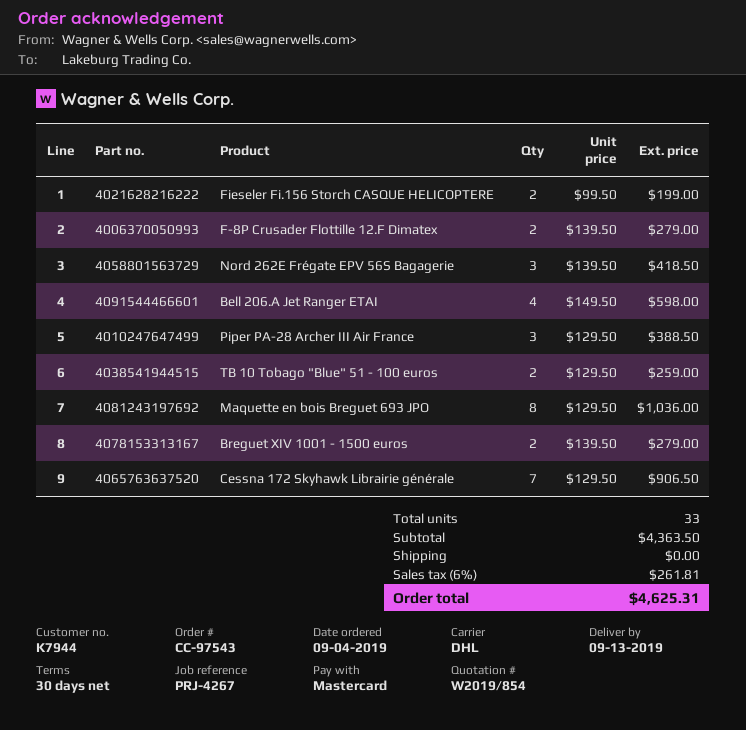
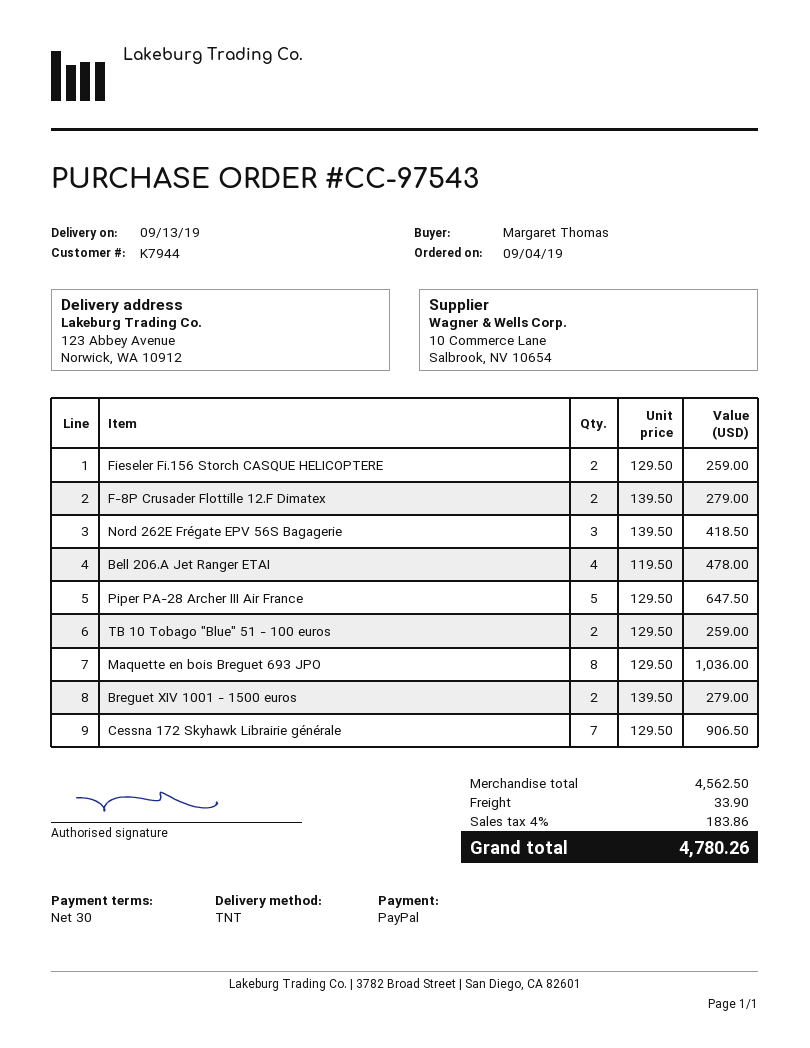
payment method: Mastercard -> PayPal
shipping method: DHL -> TNT
Fieseler Fi.156 Storch CASQUE HELICOPTERE: 2 x 99.50 = 199.00 -> 2 x 129.50 = 259.00
Bell 206.A Jet Ranger ETAI: 4 x 149.50 = 598.00 -> 4 x 119.50 = 478.00
Piper PA-28 Archer III Air France: 3 x 129.50 = 388.50 -> 5 x 129.50 = 647.50
subtotal: 4363.50 -> 4562.50
shipping: 0.00 -> 33.90
tax: 6% = 261.81 -> 4% = 183.86
total: 4625.31 -> 4780.26

